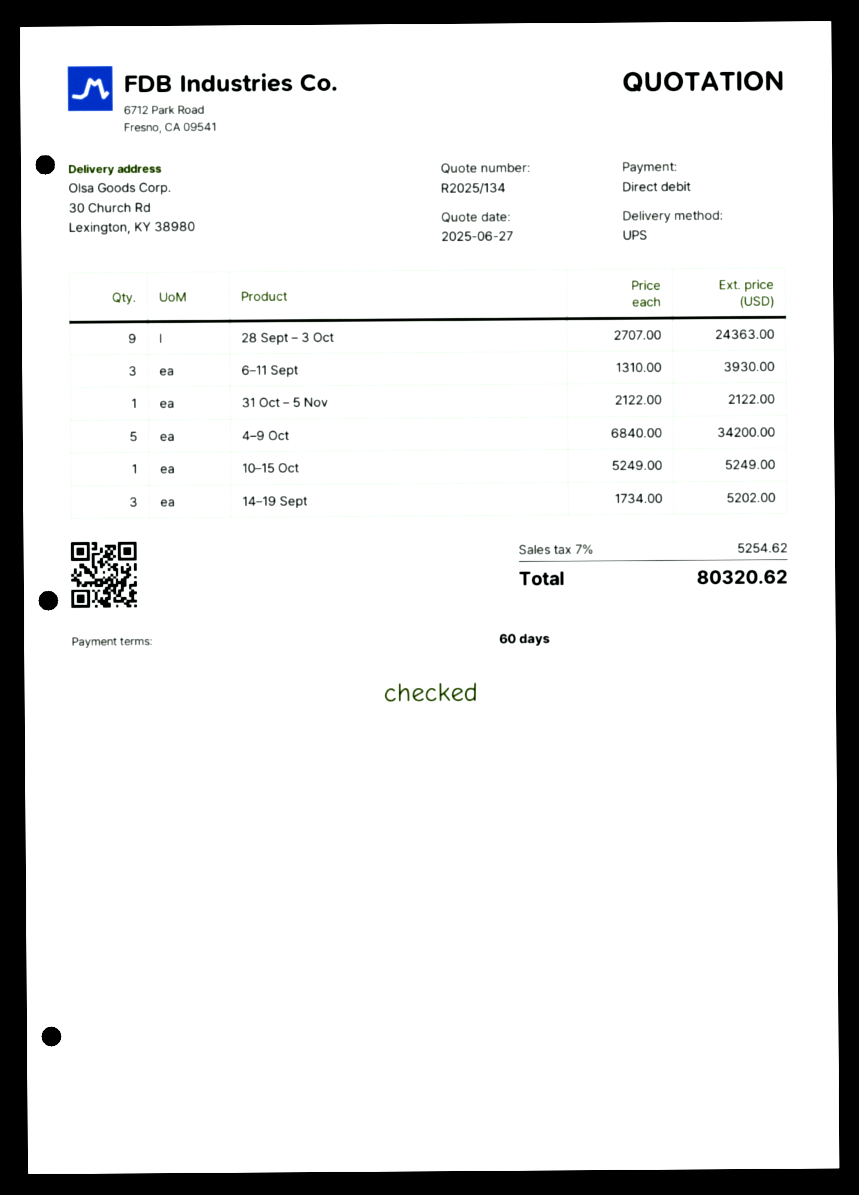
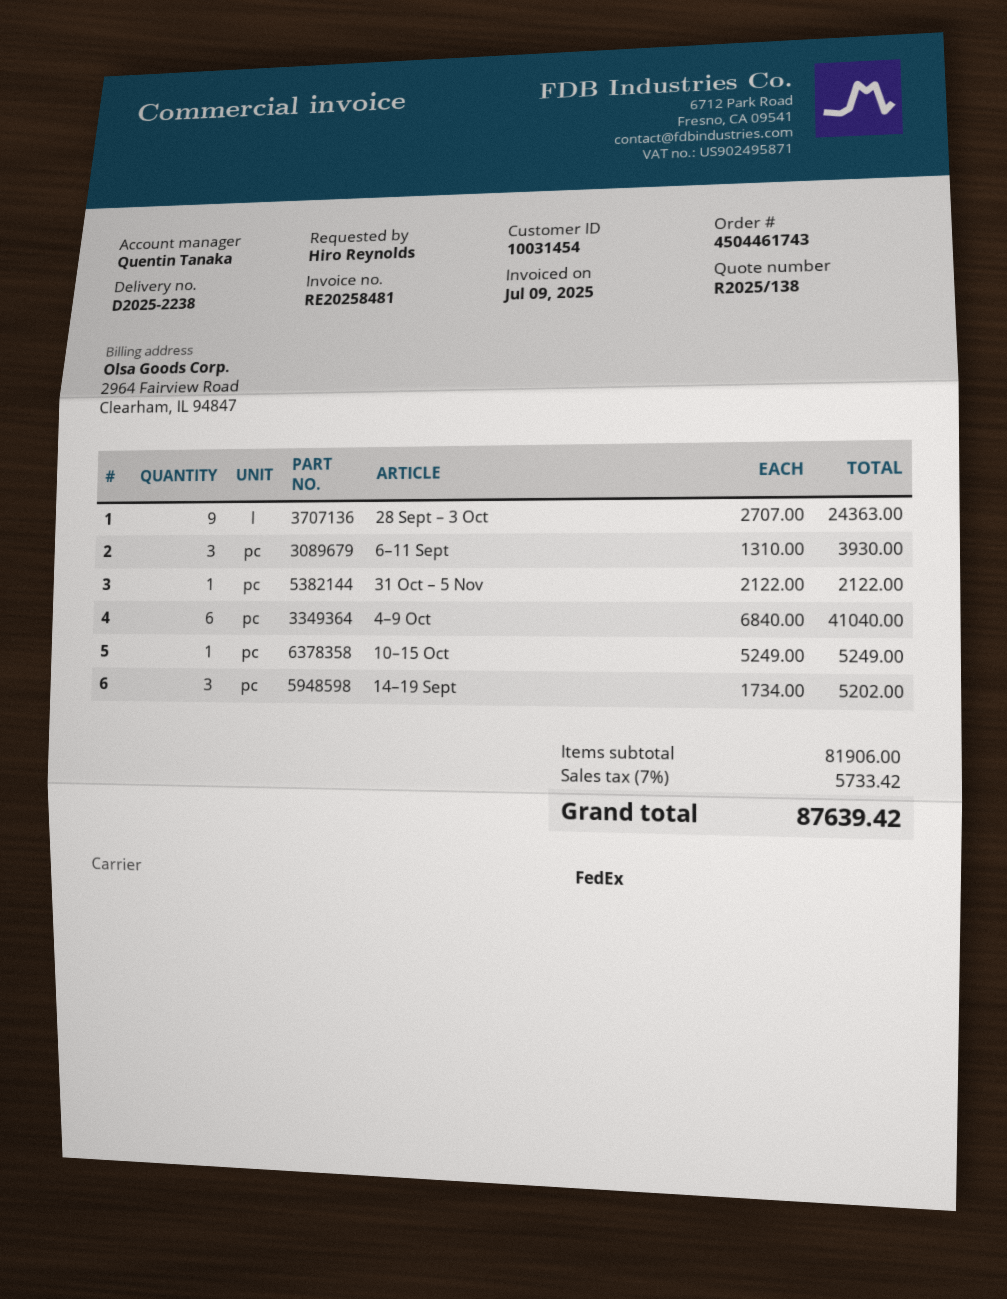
quote number: R2025/134 -> R2025/138
shipping method: UPS -> FedEx
4–9 Oct: 5 x 6840.00 = 34200.00 -> 6 x 6840.00 = 41040.00
tax: 7% = 5254.62 -> 7% = 5733.42
total: 80320.62 -> 87639.42

